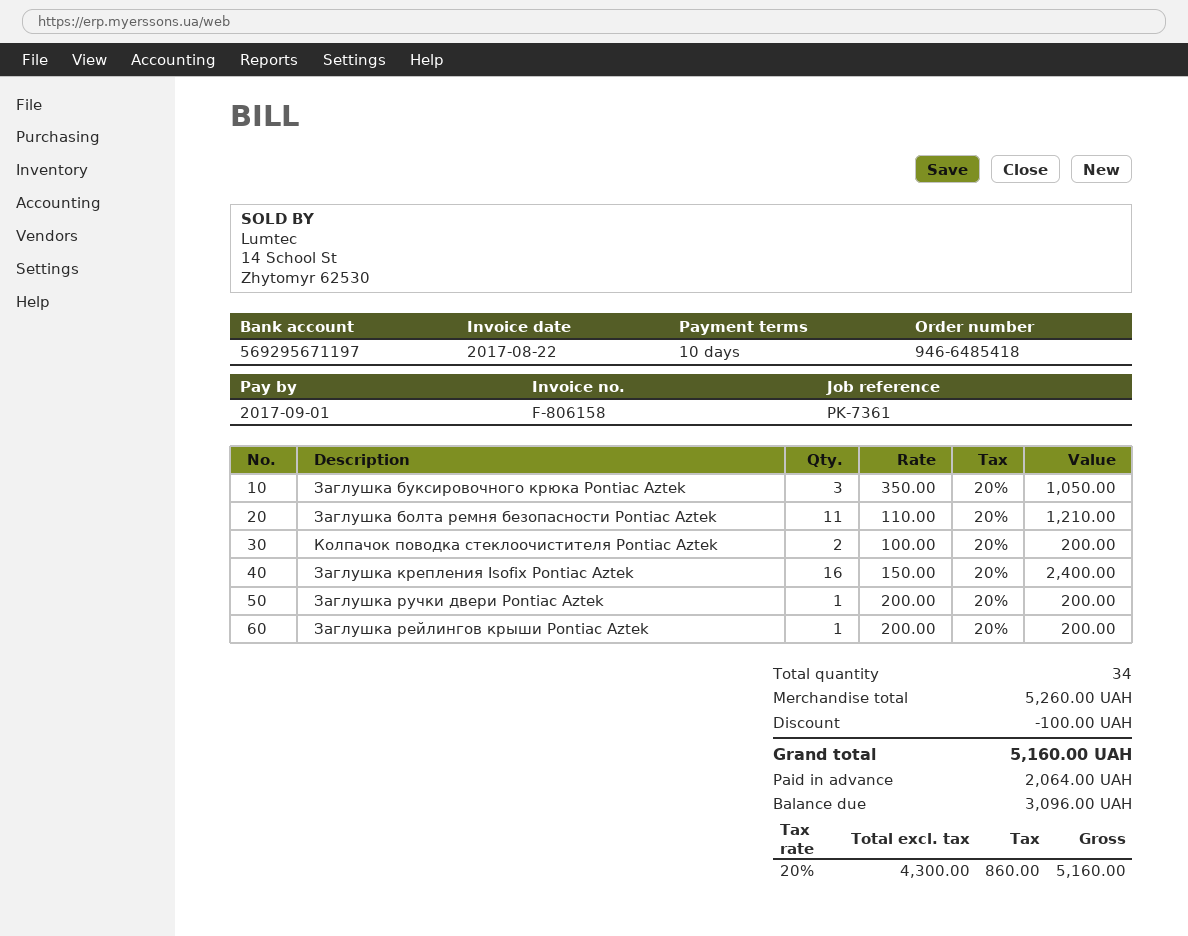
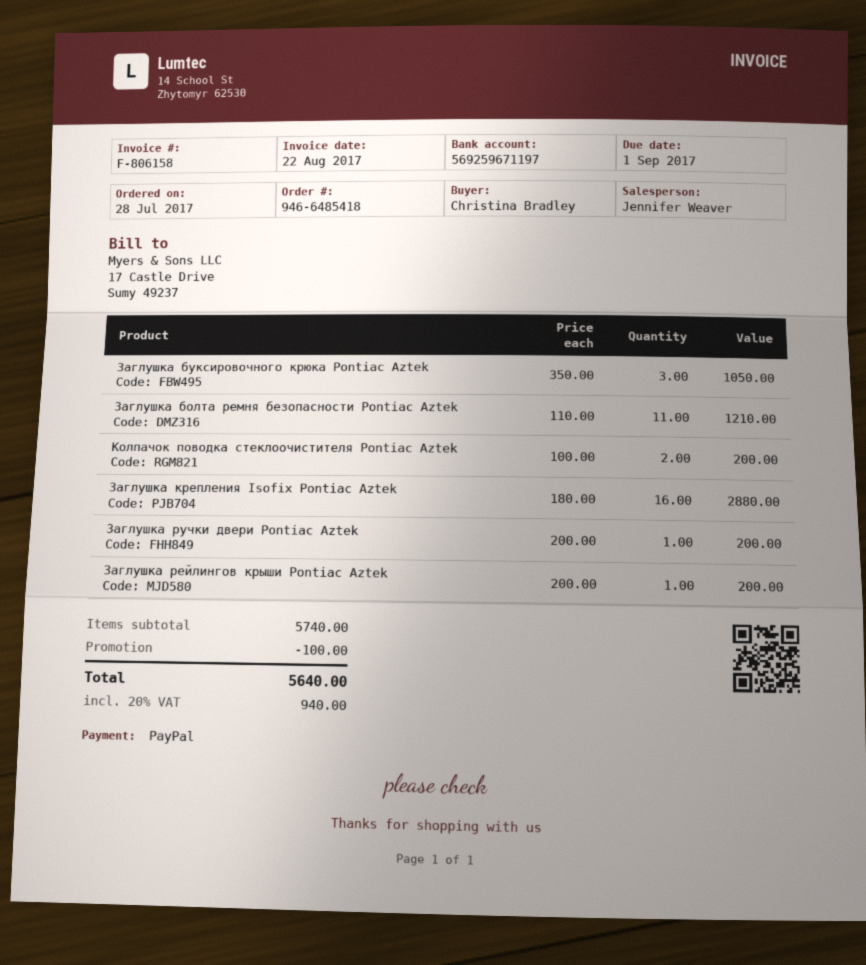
bank account: 569295671197 -> 569259671197
Заглушка крепления Isofix Pontiac Aztek: 16 x 150.00 = 2400.00 -> 16 x 180.00 = 2880.00
subtotal: 5260.00 -> 5740.00
tax: 20% = 860.00 -> 20% = 940.00
total: 5160.00 -> 5640.00

